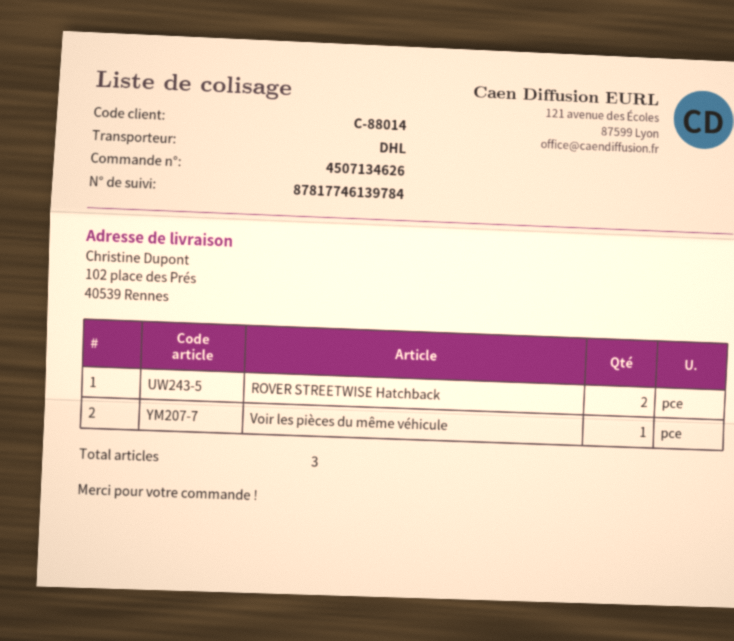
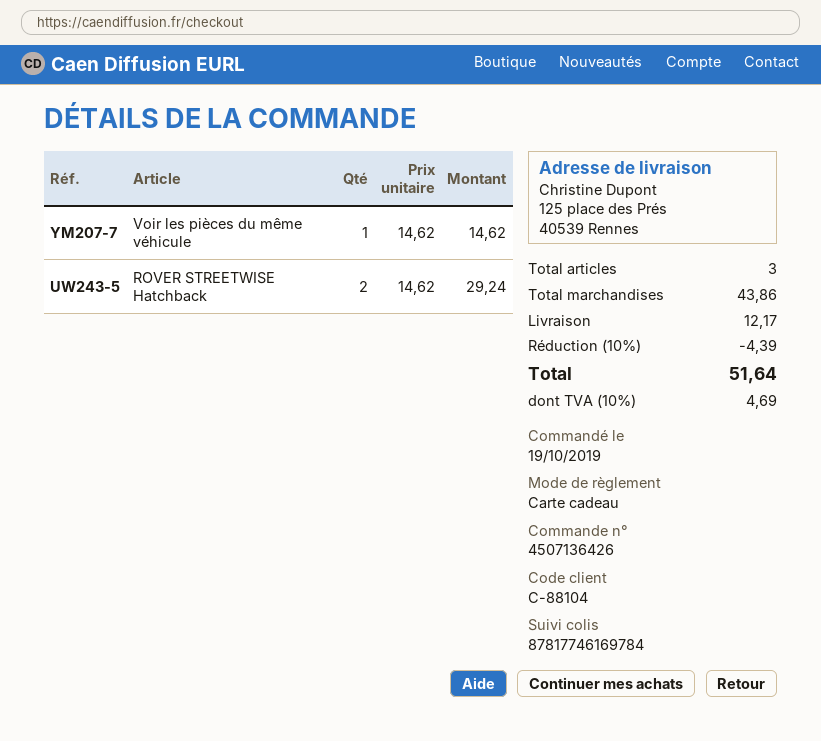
order number: 4507134626 -> 4507136426
customer number: C-88014 -> C-88104
tracking number: 87817746139784 -> 87817746169784
ship to: 102 place des Prés, 40539 Rennes -> 125 place des Prés, 40539 Rennes

